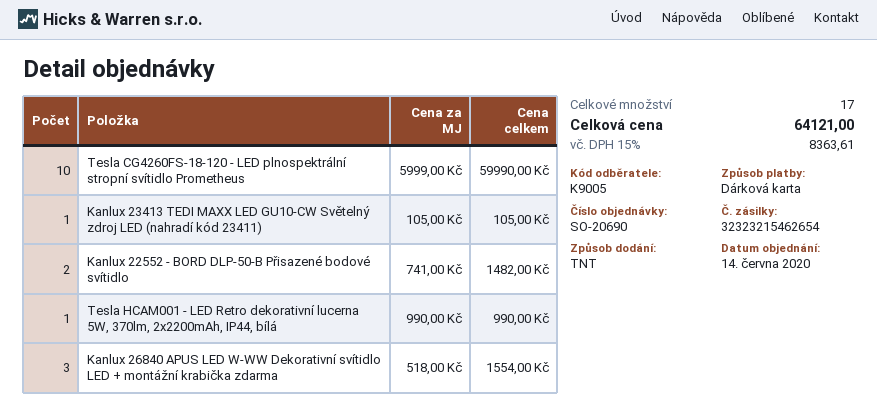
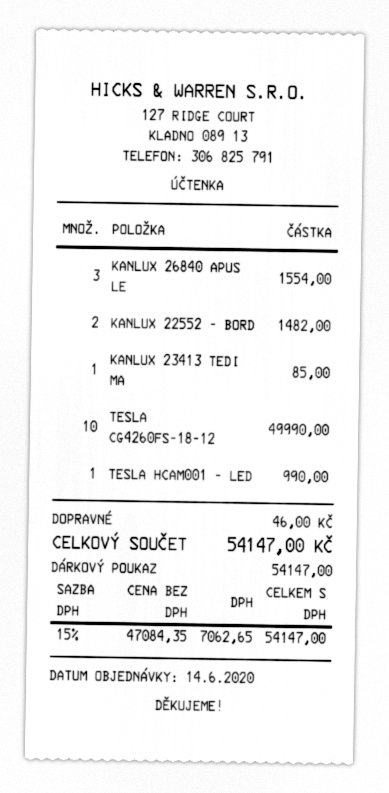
Tesla CG4260FS-18-120 - LED plnospektrální stropní svítidlo Prometheus: 10 for 59990.00 -> 10 for 49990.00
Kanlux 23413 TEDI MAXX LED GU10-CW Světelný zdroj LED (nahradí kód 23411): 1 for 105.00 -> 1 for 85.00
shipping: none -> 46.00
tax: 15% = 8363.61 -> 15% = 7062.65
total: 64121.00 -> 54147.00

